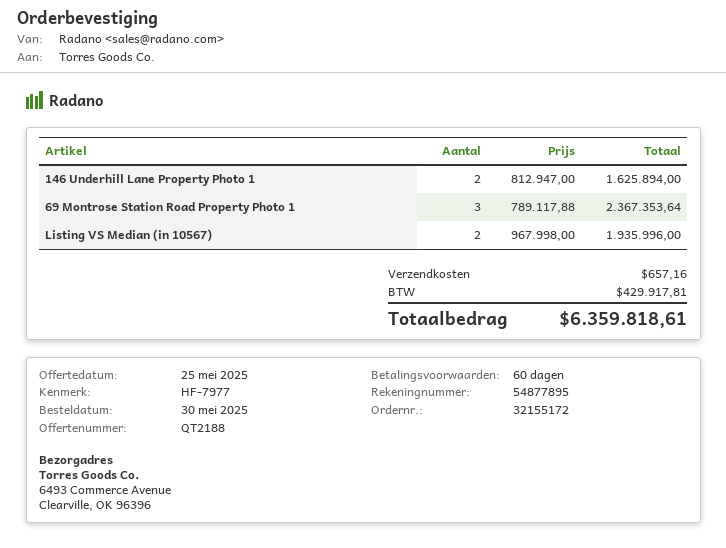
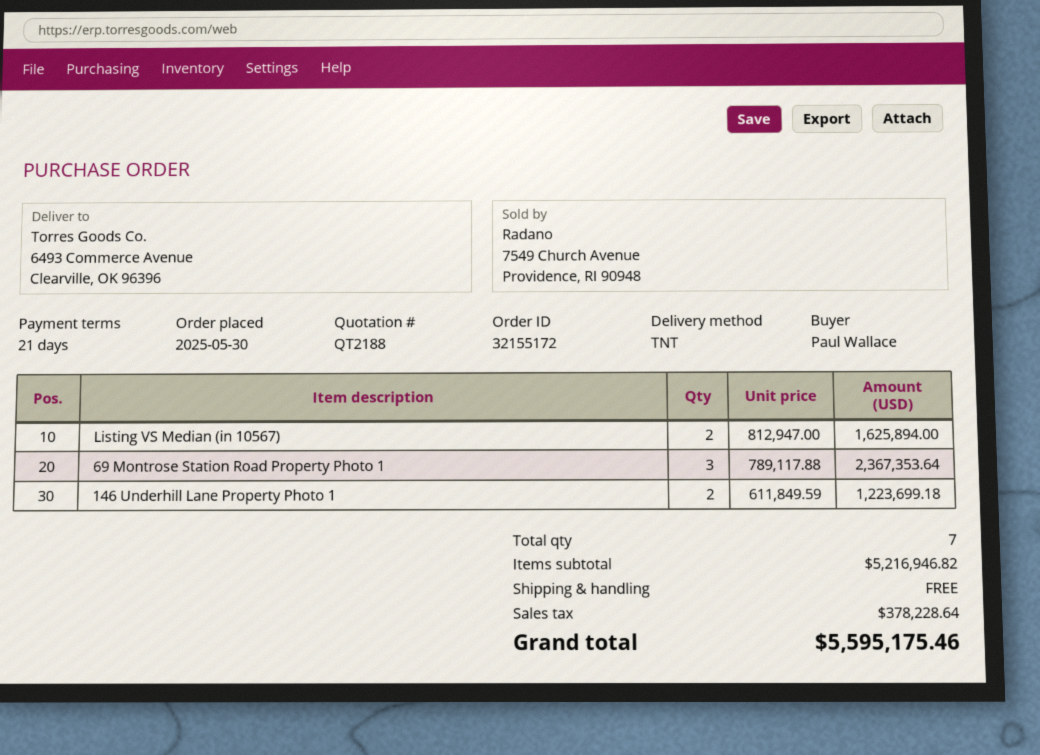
payment terms: 60 days -> 21 days
146 Underhill Lane Property Photo 1: 2 x 812947.00 = 1625894.00 -> 2 x 611849.59 = 1223699.18
Listing VS Median (in 10567): 2 x 967998.00 = 1935996.00 -> 2 x 812947.00 = 1625894.00
shipping: 657.16 -> 0.00
tax: 429917.81 -> 378228.64
total: 6359818.61 -> 5595175.46

